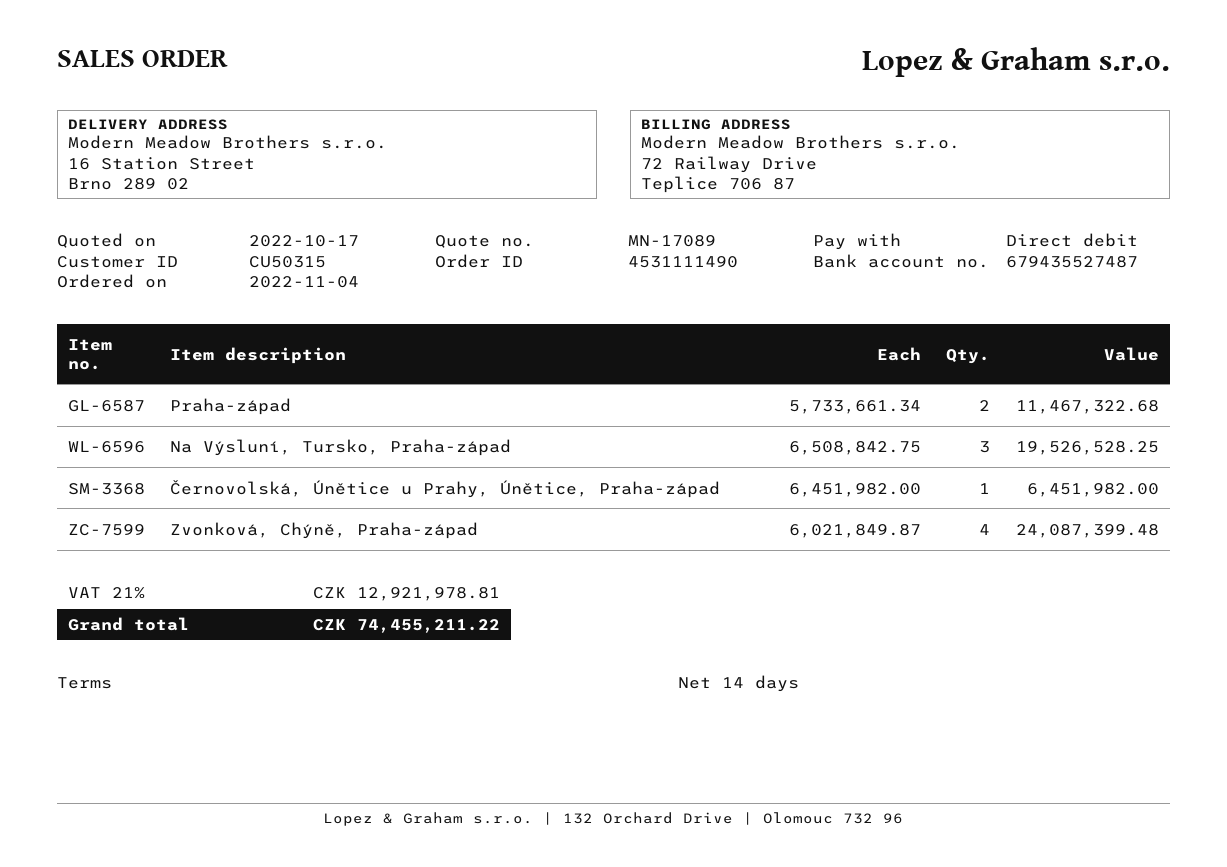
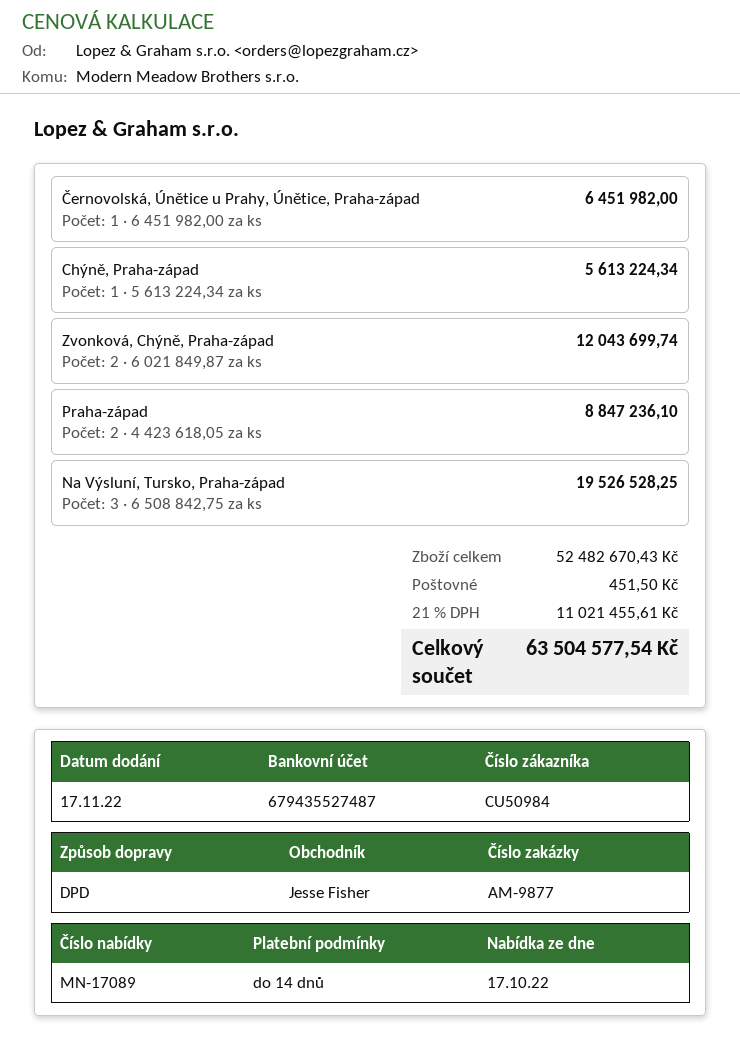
customer number: CU50315 -> CU50984
Praha-západ: 2 x 5733661.34 = 11467322.68 -> 2 x 4423618.05 = 8847236.10
Zvonková, Chýně, Praha-západ: 4 x 6021849.87 = 24087399.48 -> 2 x 6021849.87 = 12043699.74
Chýně, Praha-západ: none -> 1 x 5613224.34 = 5613224.34
shipping: none -> 451.50
tax: 21% = 12921978.81 -> 21% = 11021455.61
total: 74455211.22 -> 63504577.54

